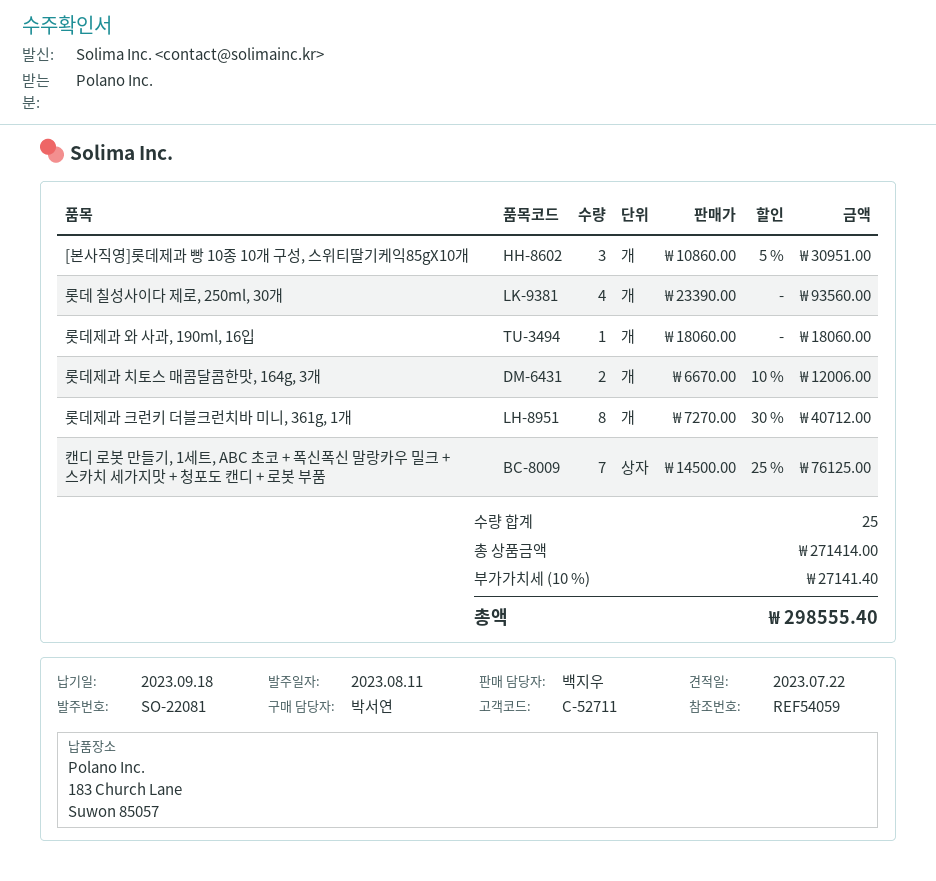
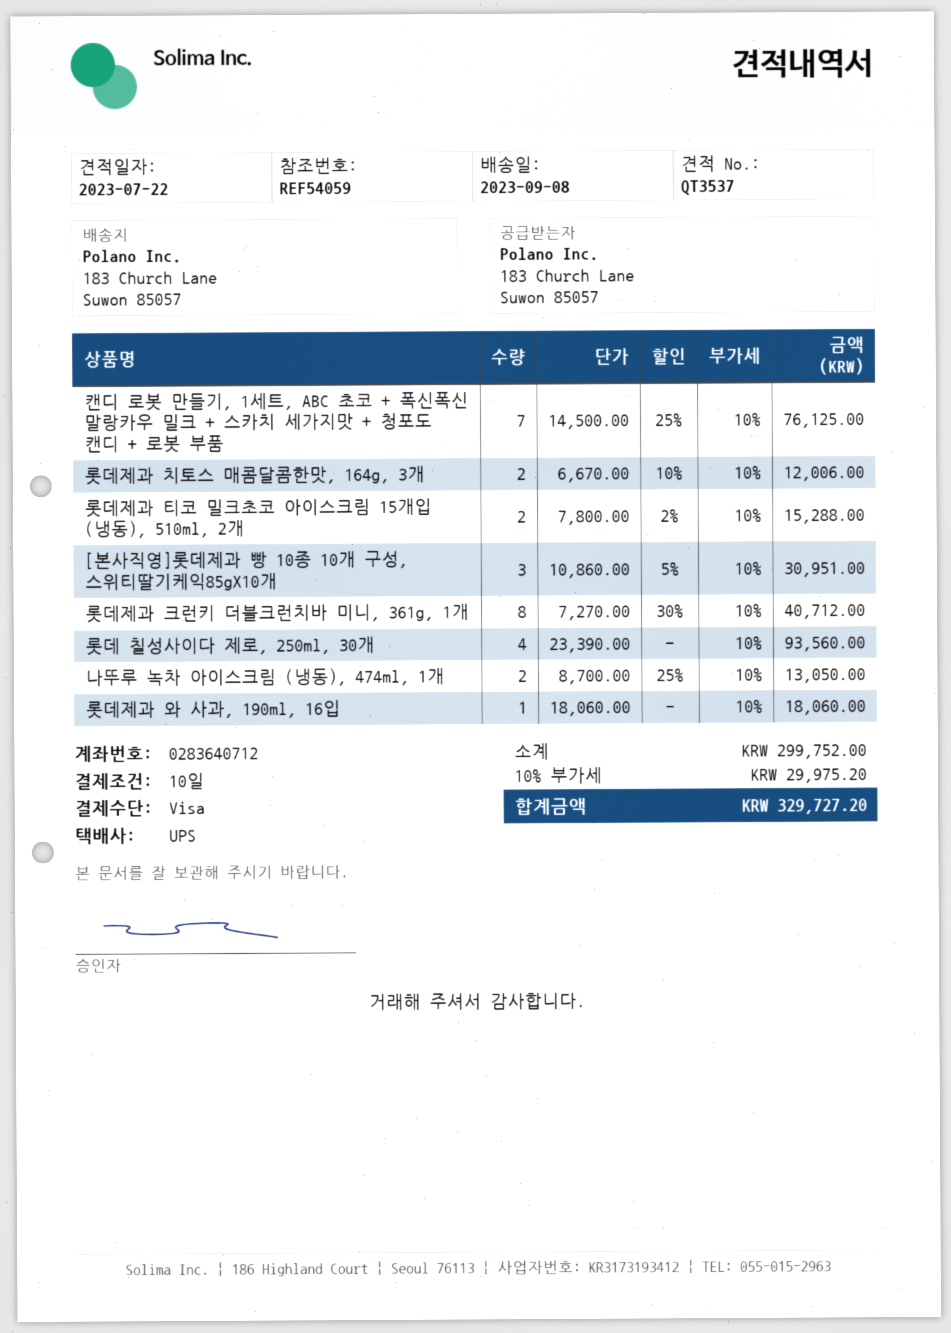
delivery date: 2023-09-18 -> 2023-09-08
롯데제과 티코 밀크초코 아이스크림 15개입 (냉동), 510ml, 2개: none -> 2 x 7800.00 - 2% = 15288.00
나뚜루 녹차 아이스크림 (냉동), 474ml, 1개: none -> 2 x 8700.00 - 25% = 13050.00
subtotal: 271414.00 -> 299752.00
tax: 10% = 27141.40 -> 10% = 29975.20
total: 298555.40 -> 329727.20

